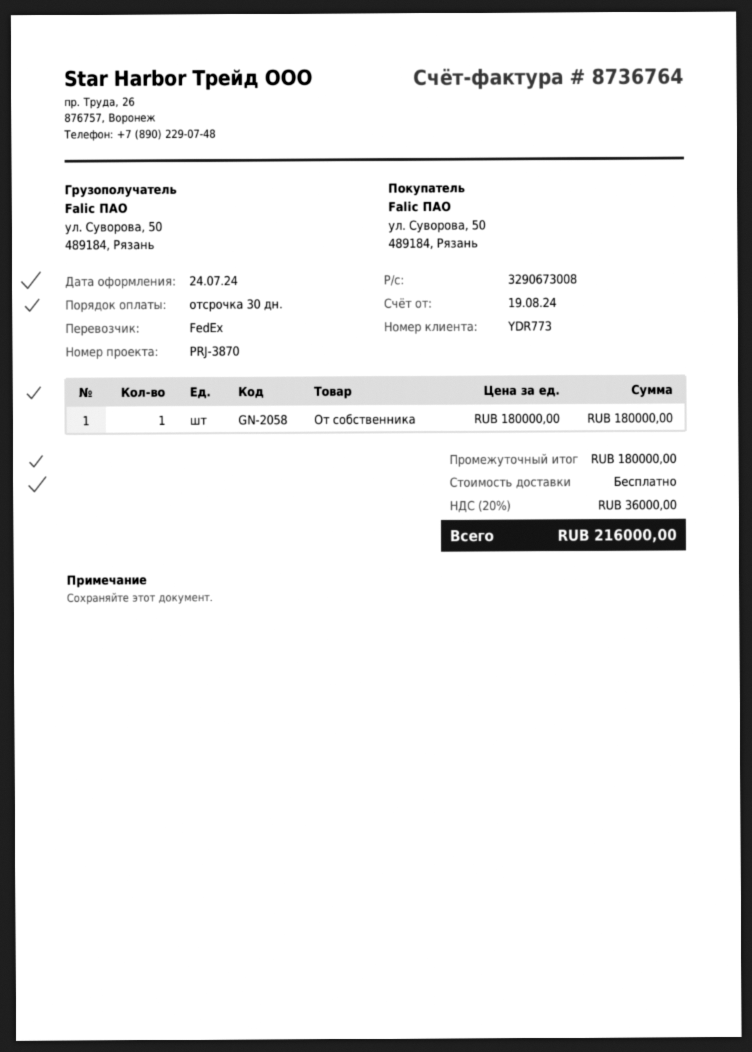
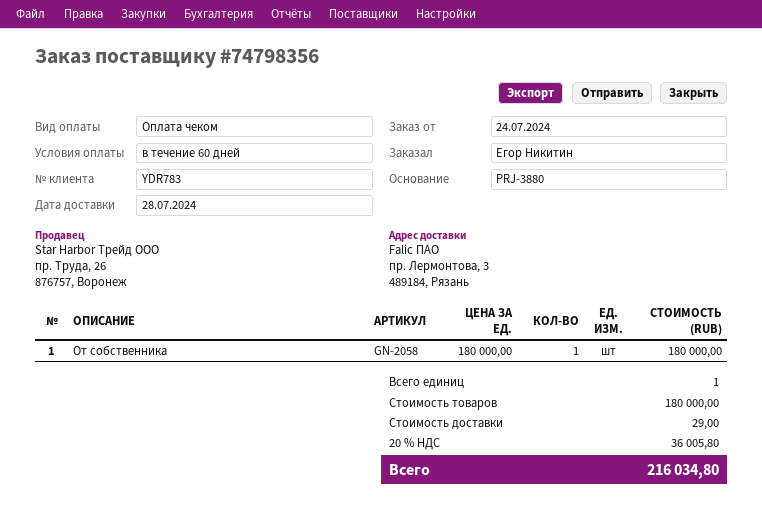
payment terms: 30 days -> 60 days
customer number: YDR773 -> YDR783
reference: PRJ-3870 -> PRJ-3880
ship to: ул. Суворова, 50, 489184, Рязань -> пр. Лермонтова, 3, 489184, Рязань
shipping: 0.00 -> 29.00
tax: 20% = 36000.00 -> 20% = 36005.80
total: 216000.00 -> 216034.80

